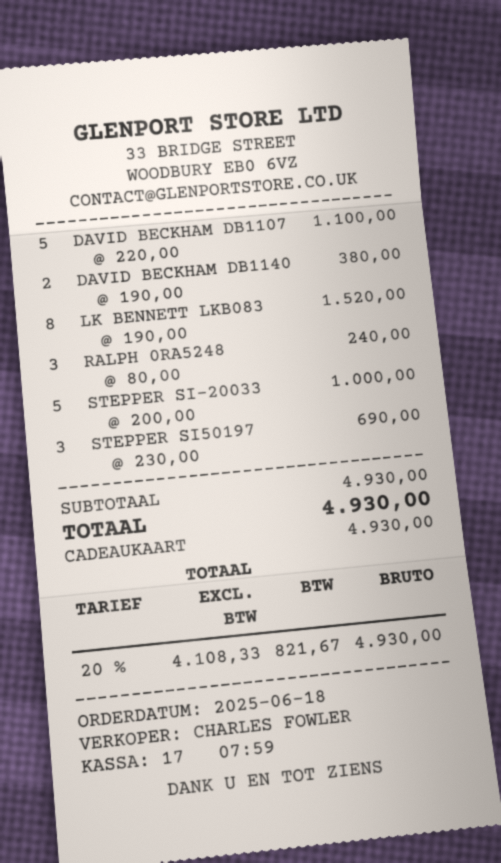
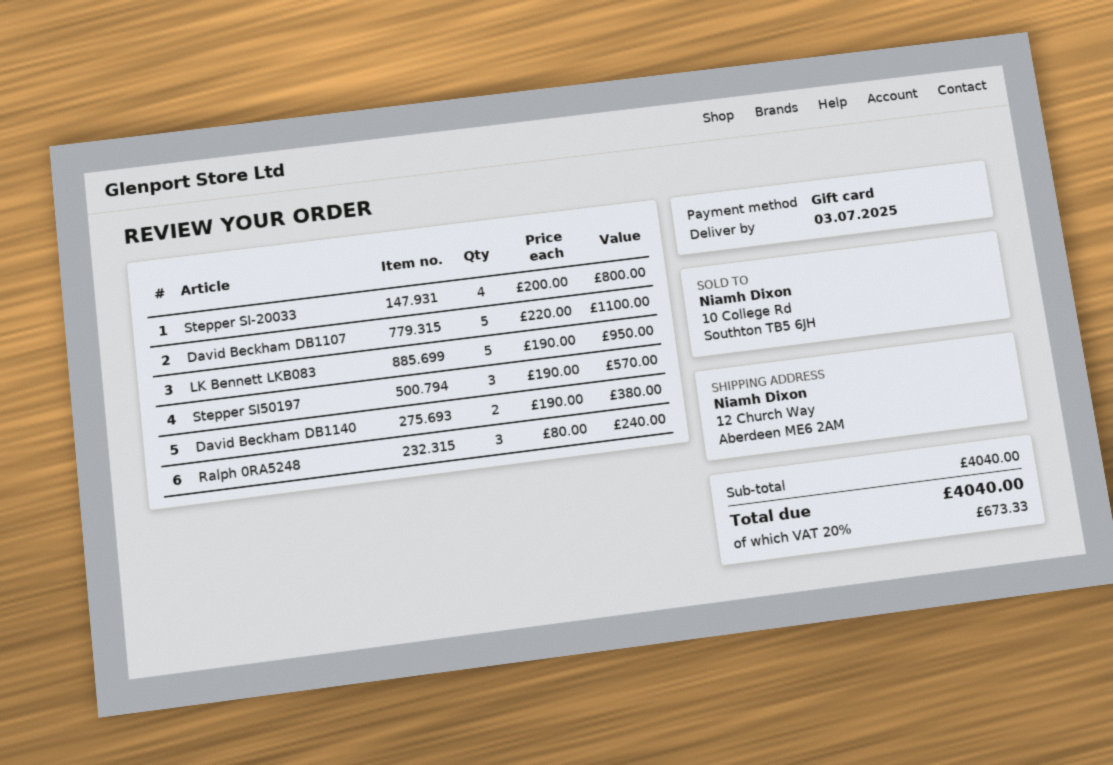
LK BENNETT LKB083: 8 x 190.00 = 1520.00 -> 5 x 190.00 = 950.00
STEPPER SI-20033: 5 x 200.00 = 1000.00 -> 4 x 200.00 = 800.00
STEPPER SI50197: 3 x 230.00 = 690.00 -> 3 x 190.00 = 570.00
subtotal: 4930.00 -> 4040.00
tax: 20% = 821.67 -> 20% = 673.33
total: 4930.00 -> 4040.00

